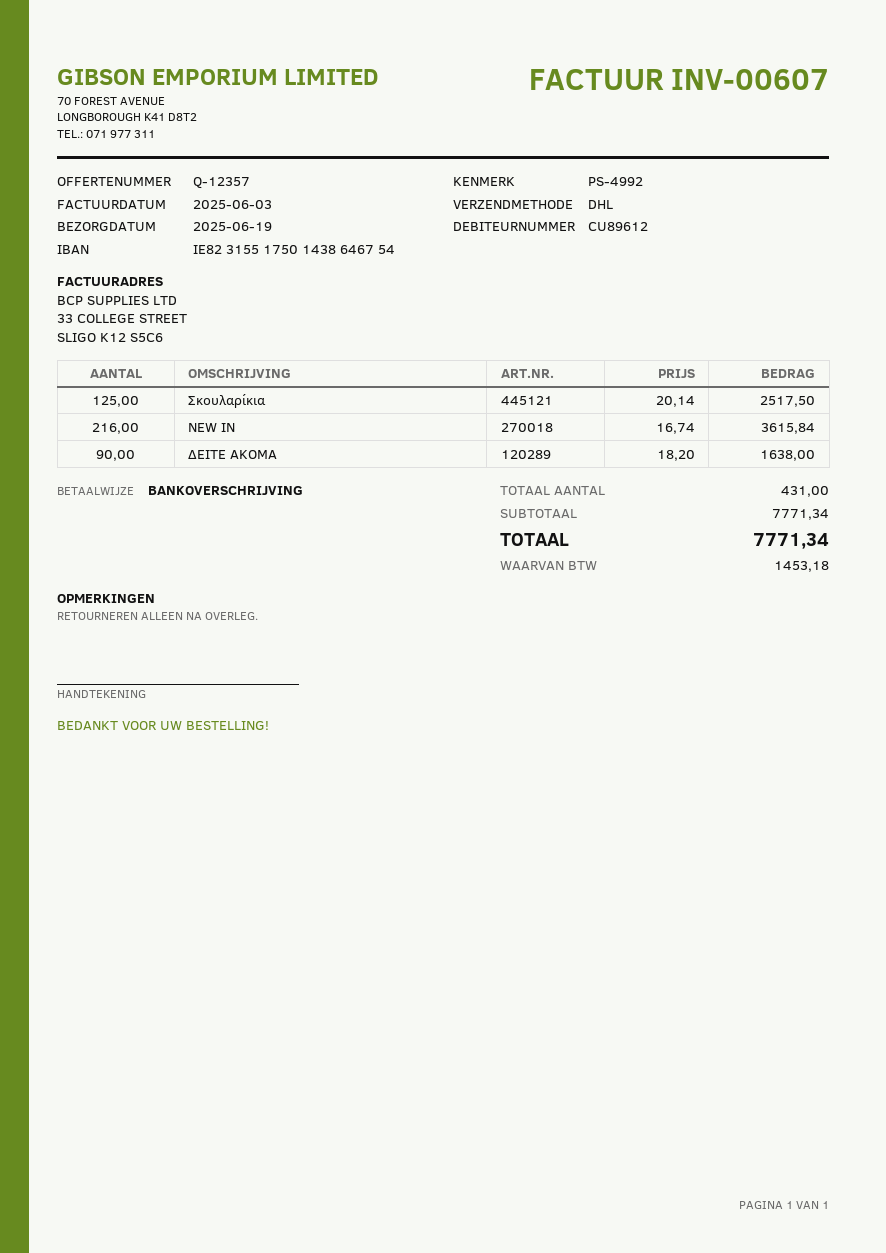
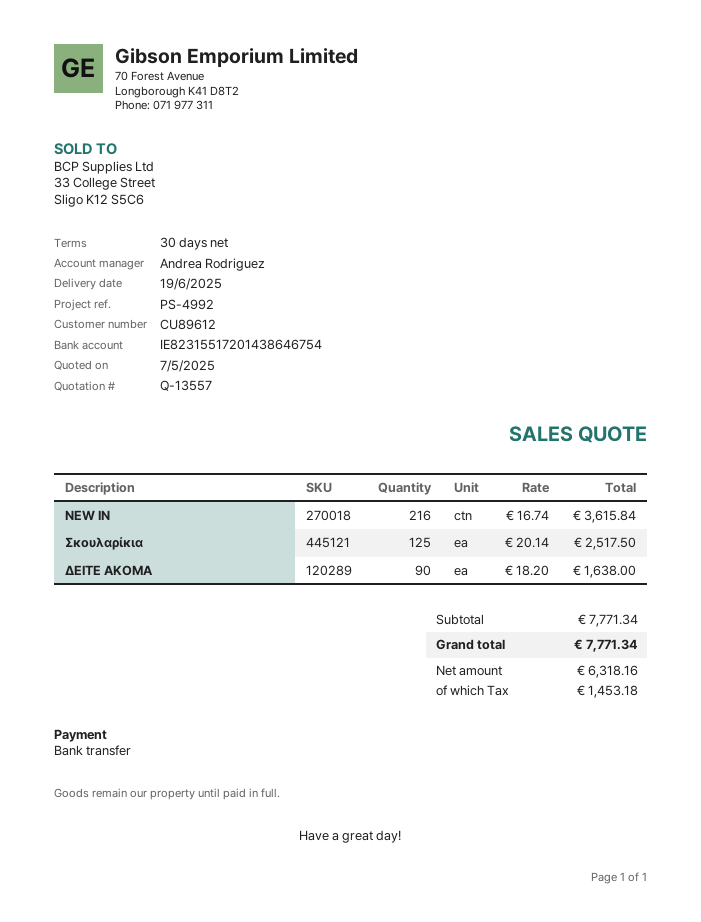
quote number: Q-12357 -> Q-13557
bank account: IE82315517501438646754 -> IE82315517201438646754

